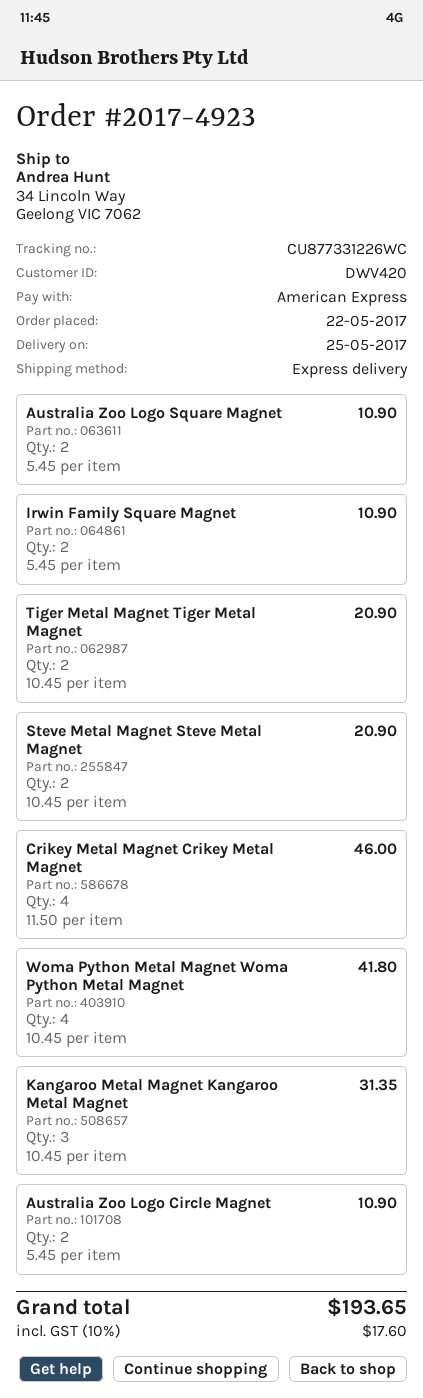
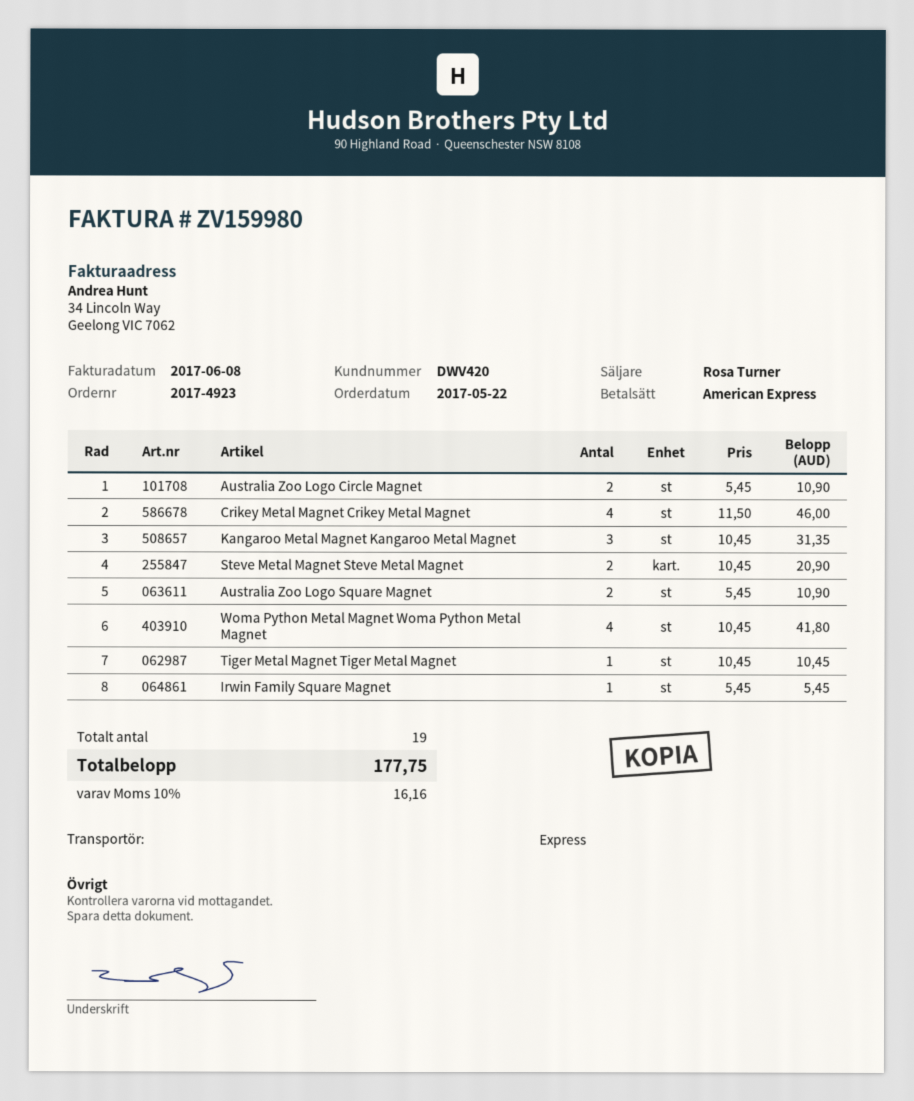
Irwin Family Square Magnet: 2 x 5.45 = 10.90 -> 1 x 5.45 = 5.45
Tiger Metal Magnet Tiger Metal Magnet: 2 x 10.45 = 20.90 -> 1 x 10.45 = 10.45
tax: 10% = 17.60 -> 10% = 16.16
total: 193.65 -> 177.75

